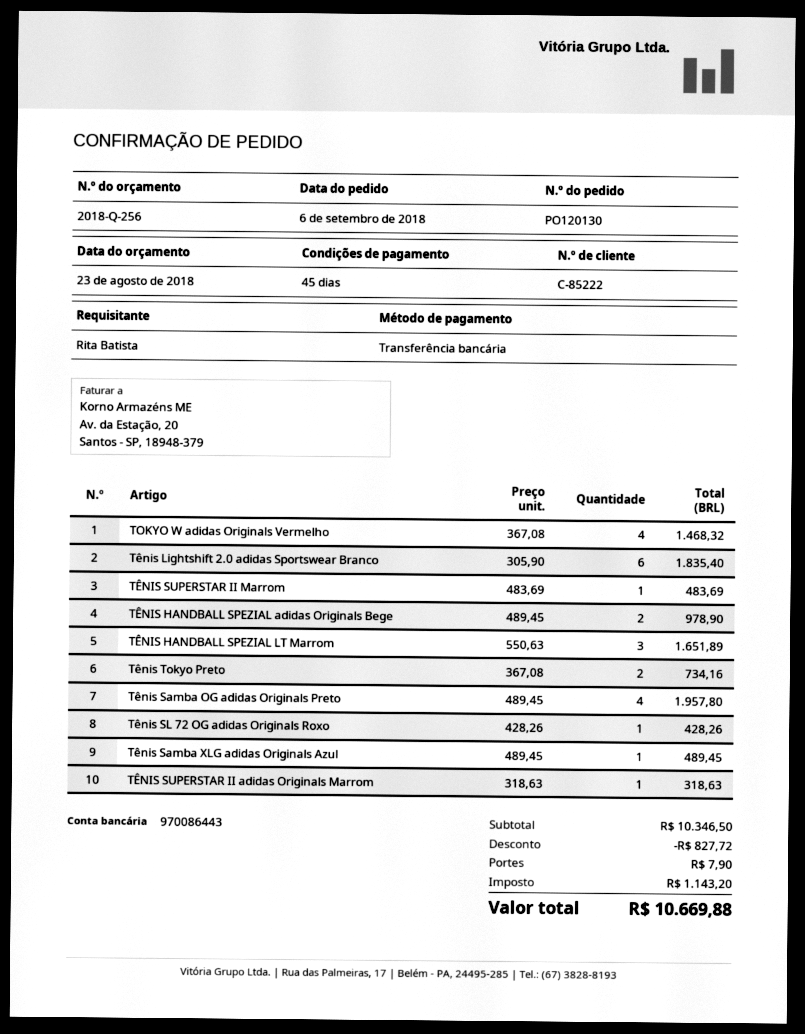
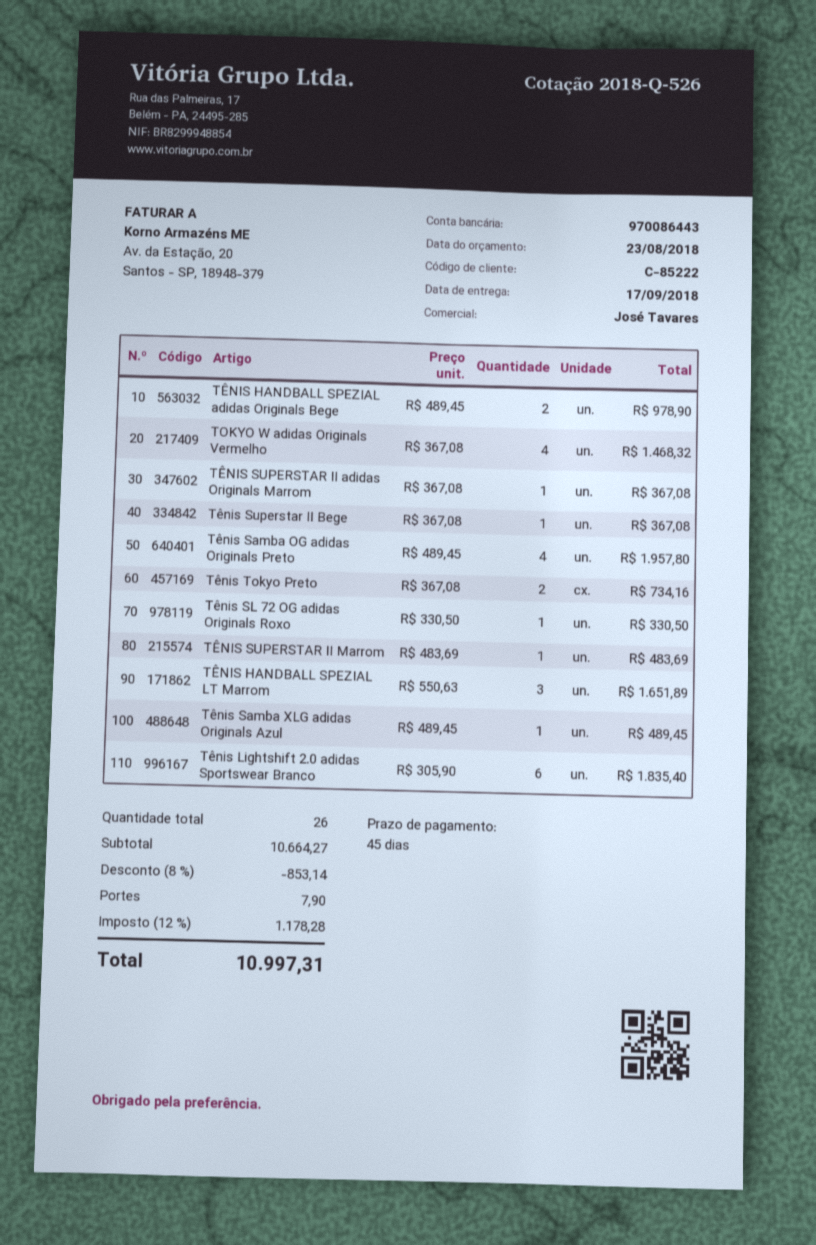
quote number: 2018-Q-256 -> 2018-Q-526
Tênis SL 72 OG adidas Originals Roxo: 1 x 428.26 = 428.26 -> 1 x 330.50 = 330.50
TÊNIS SUPERSTAR II adidas Originals Marrom: 1 x 318.63 = 318.63 -> 1 x 367.08 = 367.08
Tênis Superstar II Bege: none -> 1 x 367.08 = 367.08
subtotal: 10346.50 -> 10664.27
discount: 827.72 -> 853.14
tax: 1143.20 -> 1178.28
total: 10669.88 -> 10997.31

